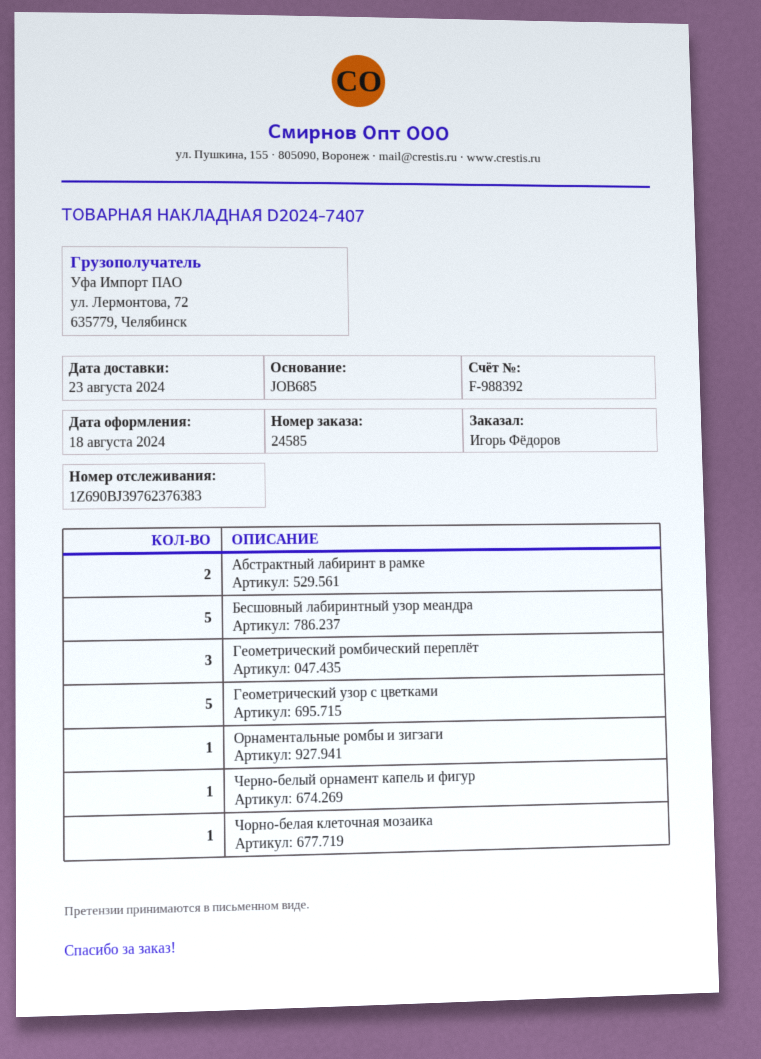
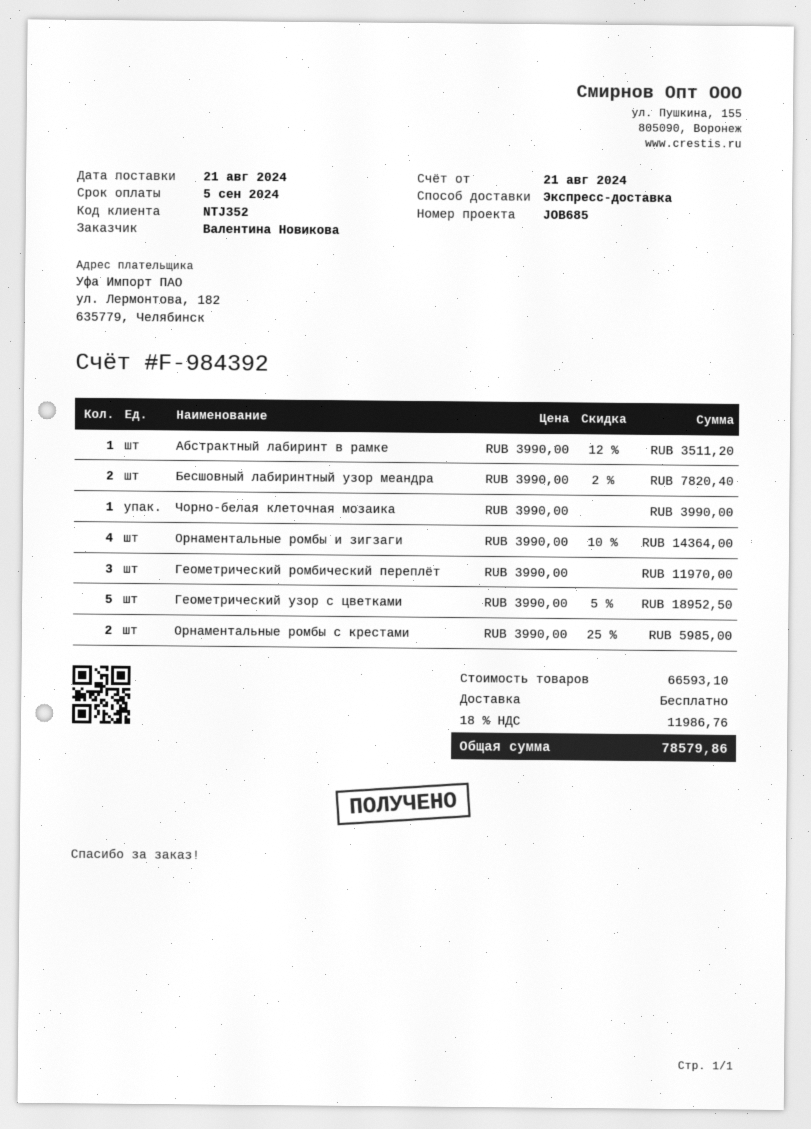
delivery date: 2024-08-23 -> 2024-08-21
invoice number: F-988392 -> F-984392
ordered by: Игорь Фёдоров -> Валентина Новикова
Абстрактный лабиринт в рамке: 2 -> 1
Бесшовный лабиринтный узор меандра: 5 -> 2
Орнаментальные ромбы и зигзаги: 1 -> 4
Черно-белый орнамент капель и фигур: 1 -> none
Орнаментальные ромбы с крестами: none -> 2

